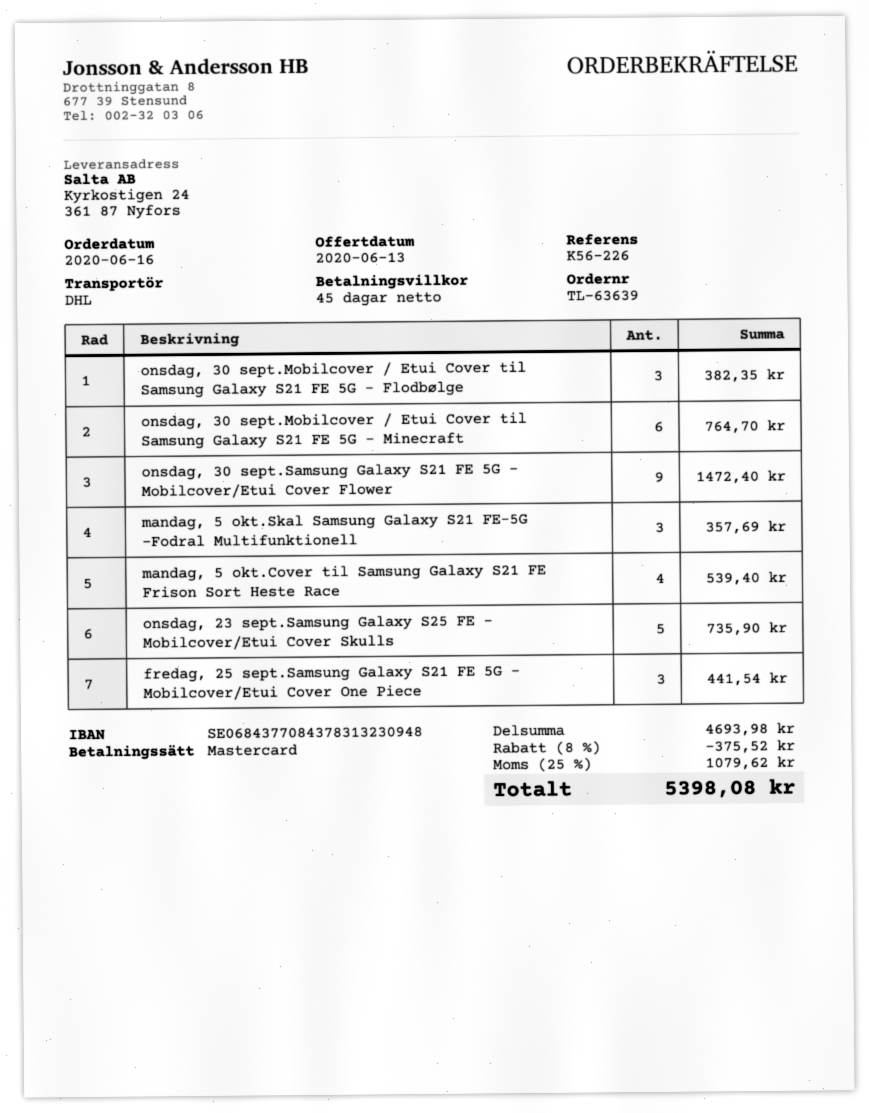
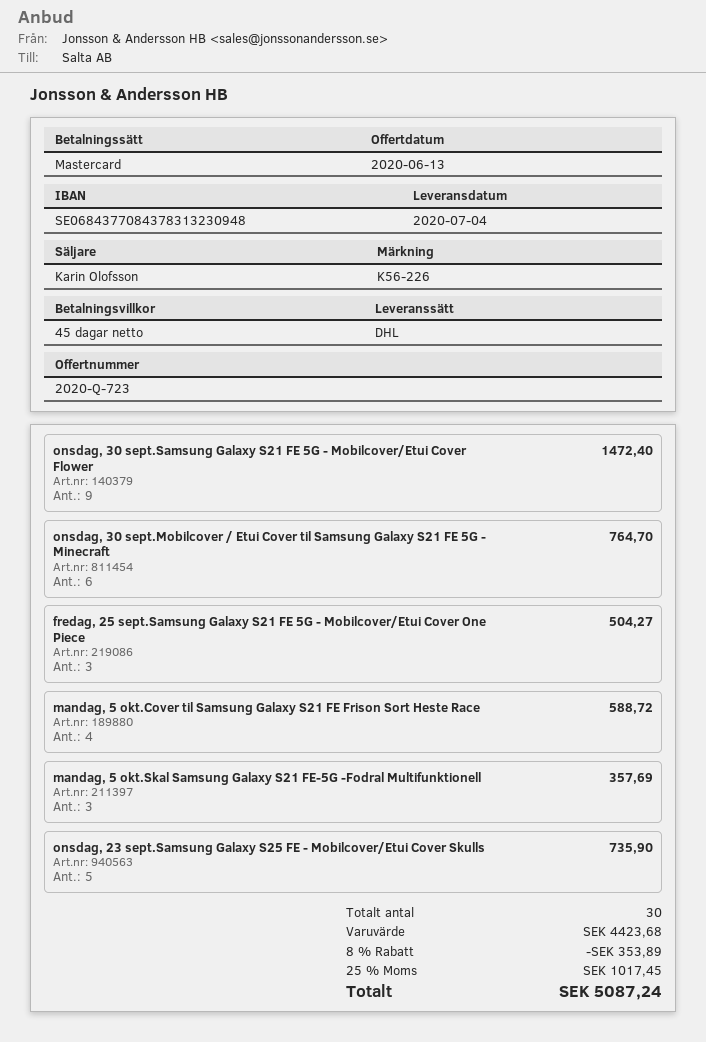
onsdag, 30 sept.Mobilcover / Etui Cover til Samsung Galaxy S21 FE 5G - Flodbølge: 3 for 382.35 -> none
mandag, 5 okt.Cover til Samsung Galaxy S21 FE Frison Sort Heste Race: 4 for 539.40 -> 4 for 588.72
fredag, 25 sept.Samsung Galaxy S21 FE 5G - Mobilcover/Etui Cover One Piece: 3 for 441.54 -> 3 for 504.27
subtotal: 4693.98 -> 4423.68
discount: 8% = 375.52 -> 8% = 353.89
tax: 25% = 1079.62 -> 25% = 1017.45
total: 5398.08 -> 5087.24

